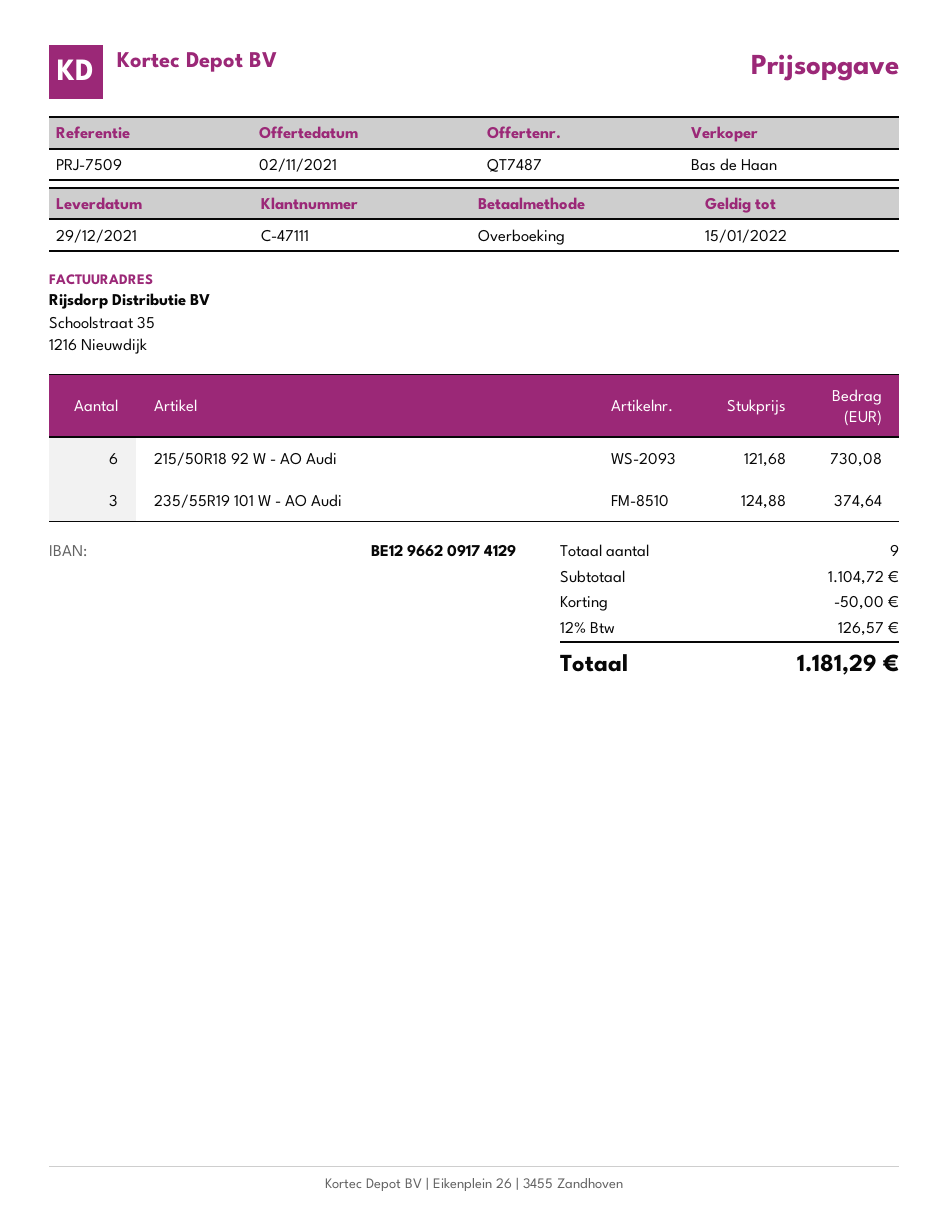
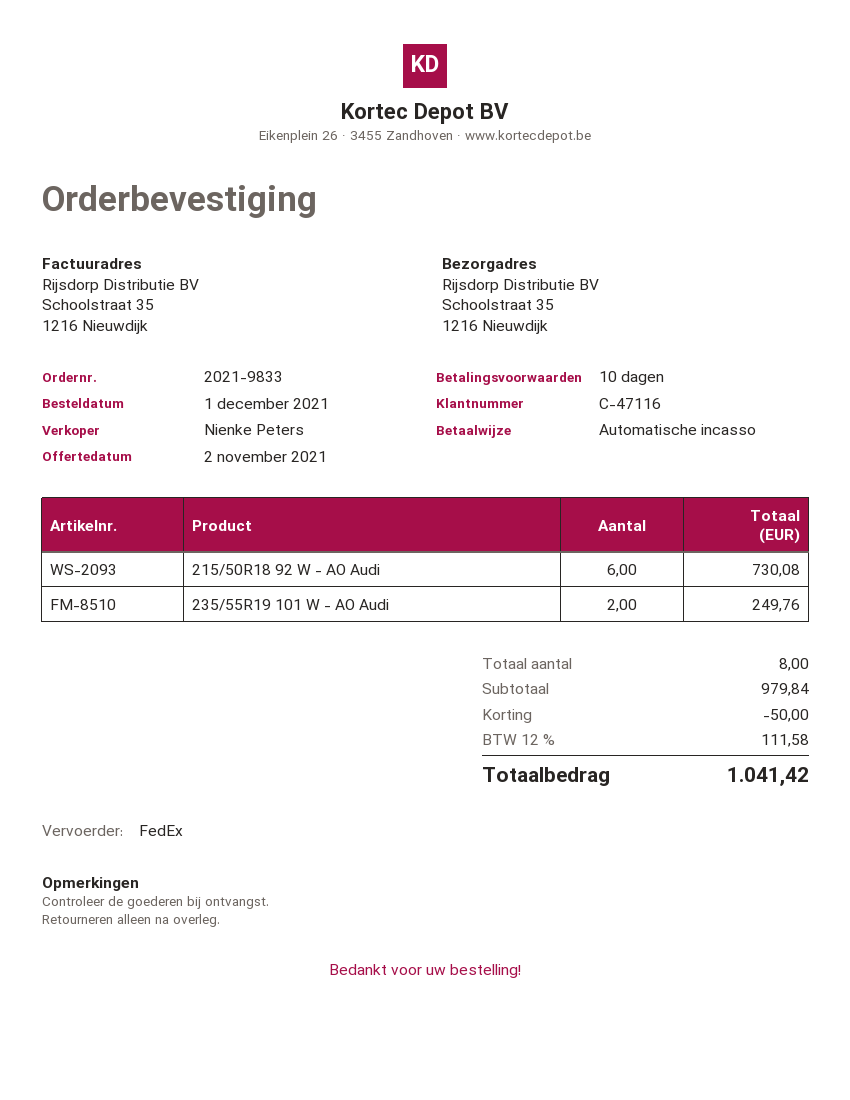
customer number: C-47111 -> C-47116
sales rep: Bas de Haan -> Nienke Peters
payment method: bank transfer -> direct debit
235/55R19 101 W - AO Audi: 3 for 374.64 -> 2 for 249.76
total quantity: 9 -> 8
subtotal: 1104.72 -> 979.84
tax: 12% = 126.57 -> 12% = 111.58
total: 1181.29 -> 1041.42

